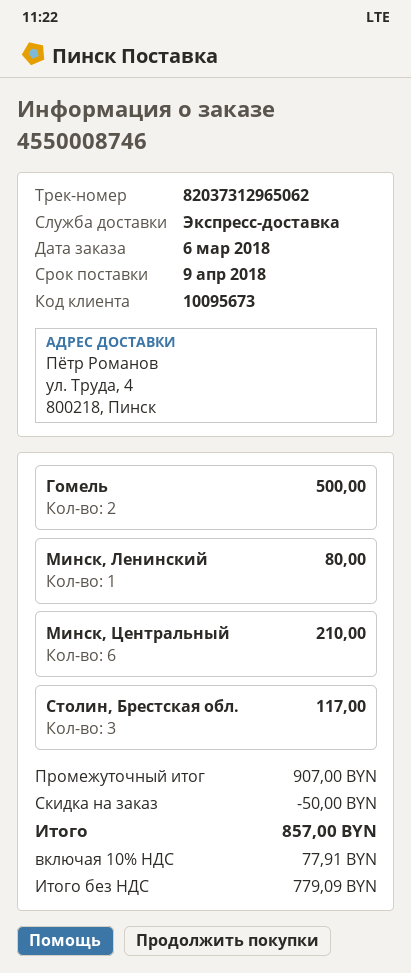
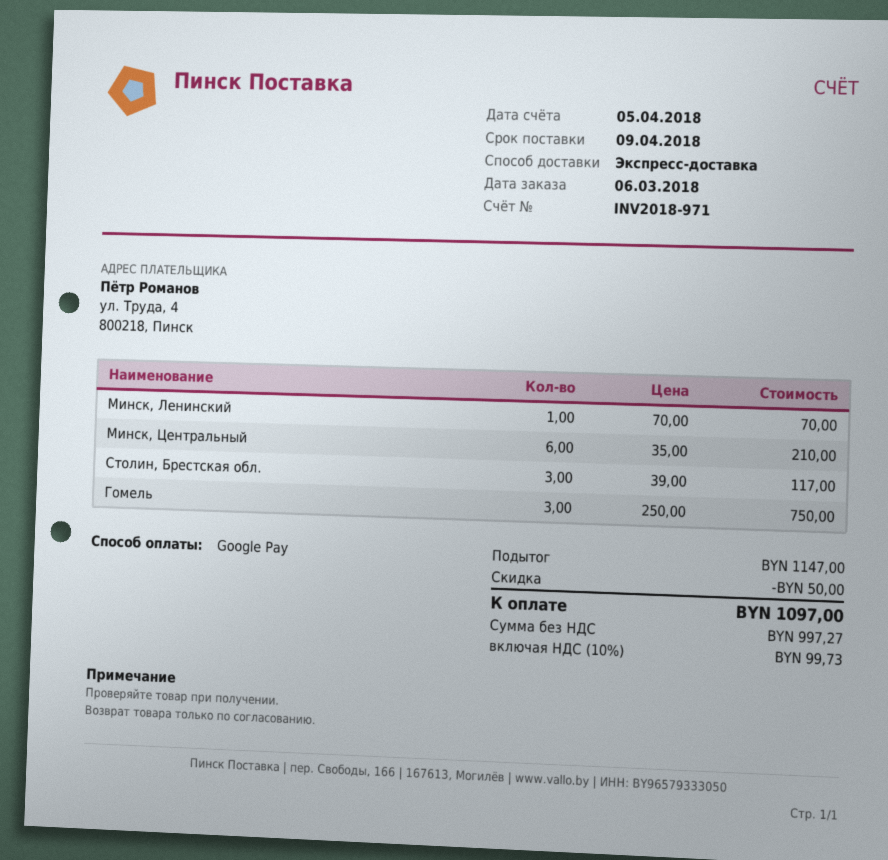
Гомель: 2 for 500.00 -> 3 for 750.00
Минск, Ленинский: 1 for 80.00 -> 1 for 70.00
subtotal: 907.00 -> 1147.00
net: 779.09 -> 997.27
tax: 10% = 77.91 -> 10% = 99.73
total: 857.00 -> 1097.00

